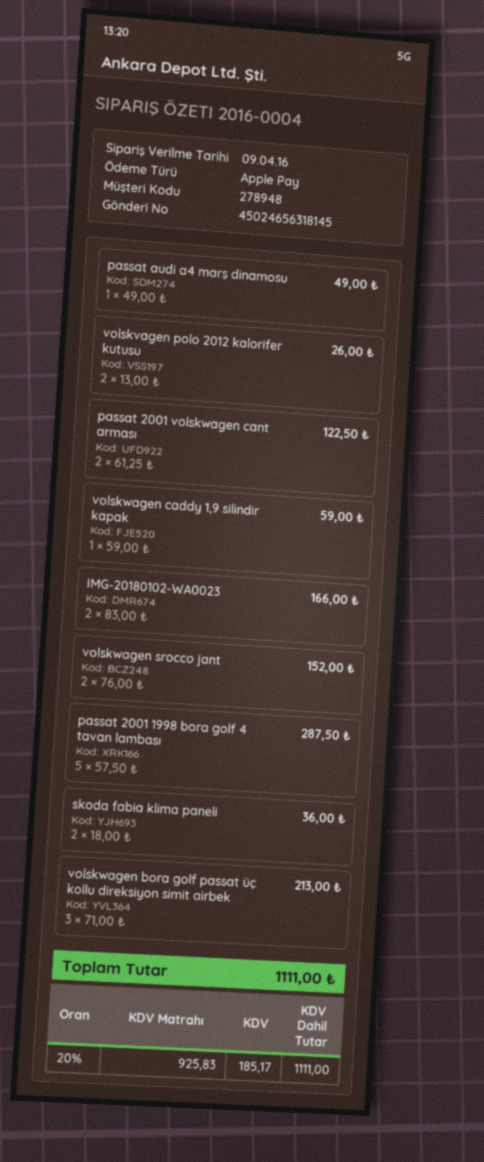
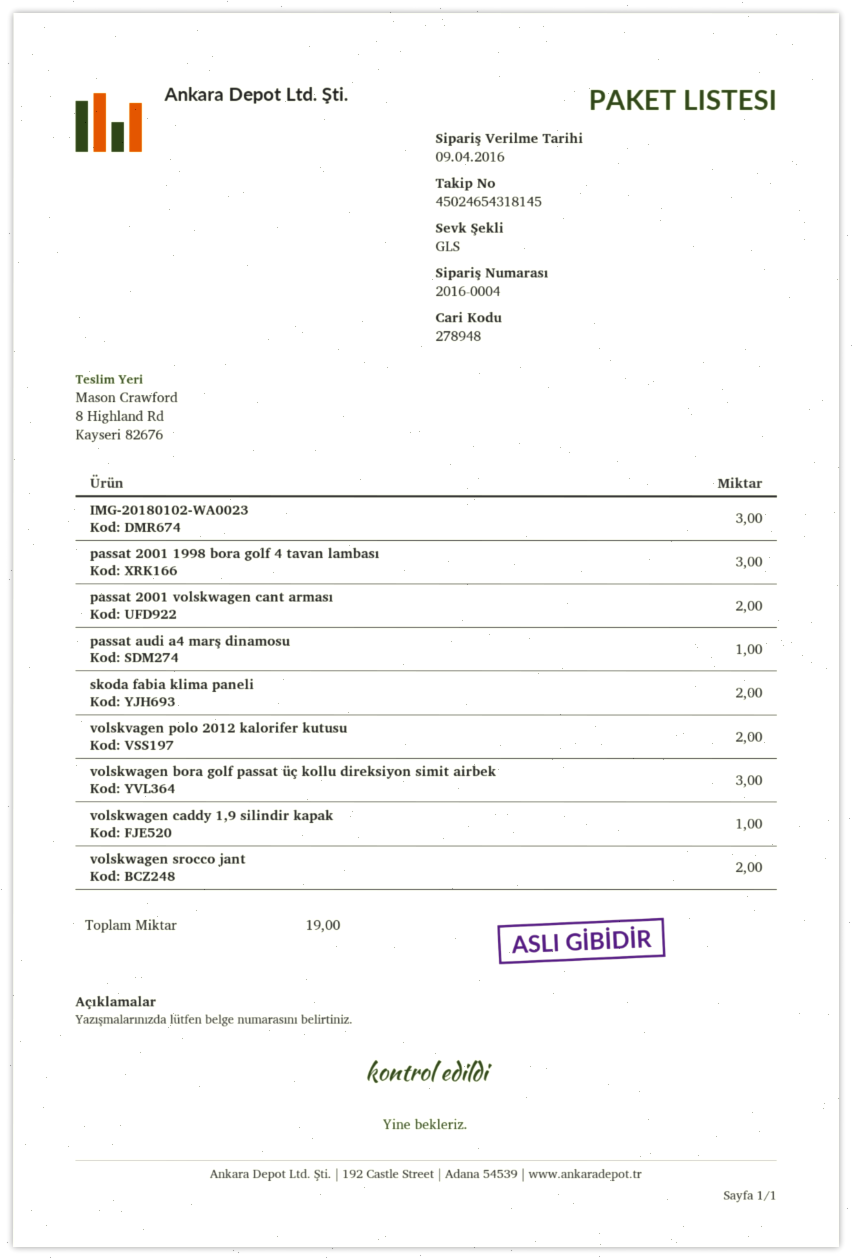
tracking number: 45024656318145 -> 45024654318145
IMG-20180102-WA0023: 2 -> 3
passat 2001 1998 bora golf 4 tavan lambası: 5 -> 3

